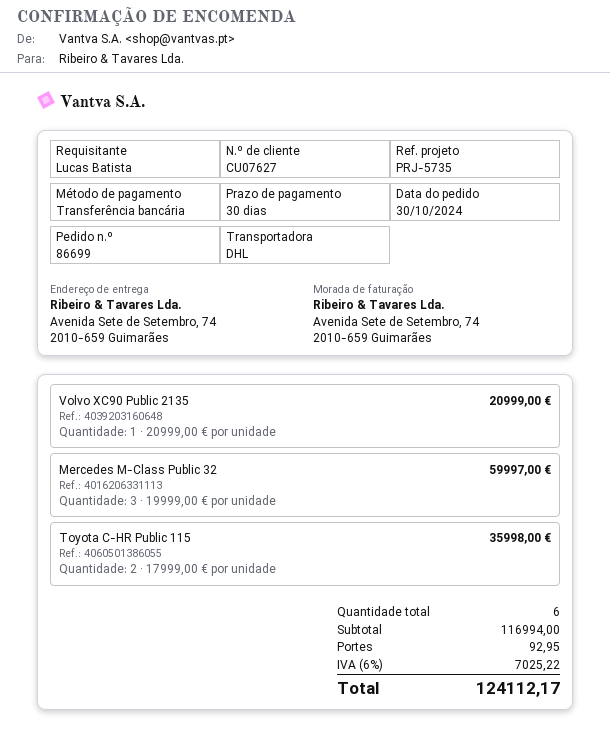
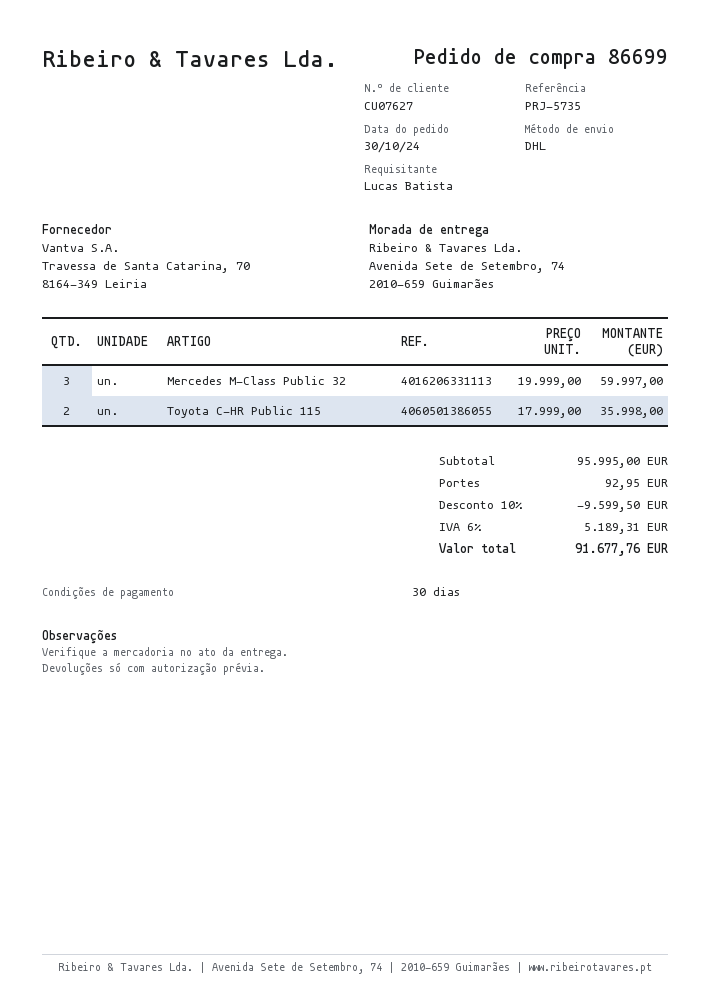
Volvo XC90 Public 2135: 1 x 20999.00 = 20999.00 -> none
subtotal: 116994.00 -> 95995.00
discount: none -> 10% = 9599.50
tax: 6% = 7025.22 -> 6% = 5189.31
total: 124112.17 -> 91677.76

